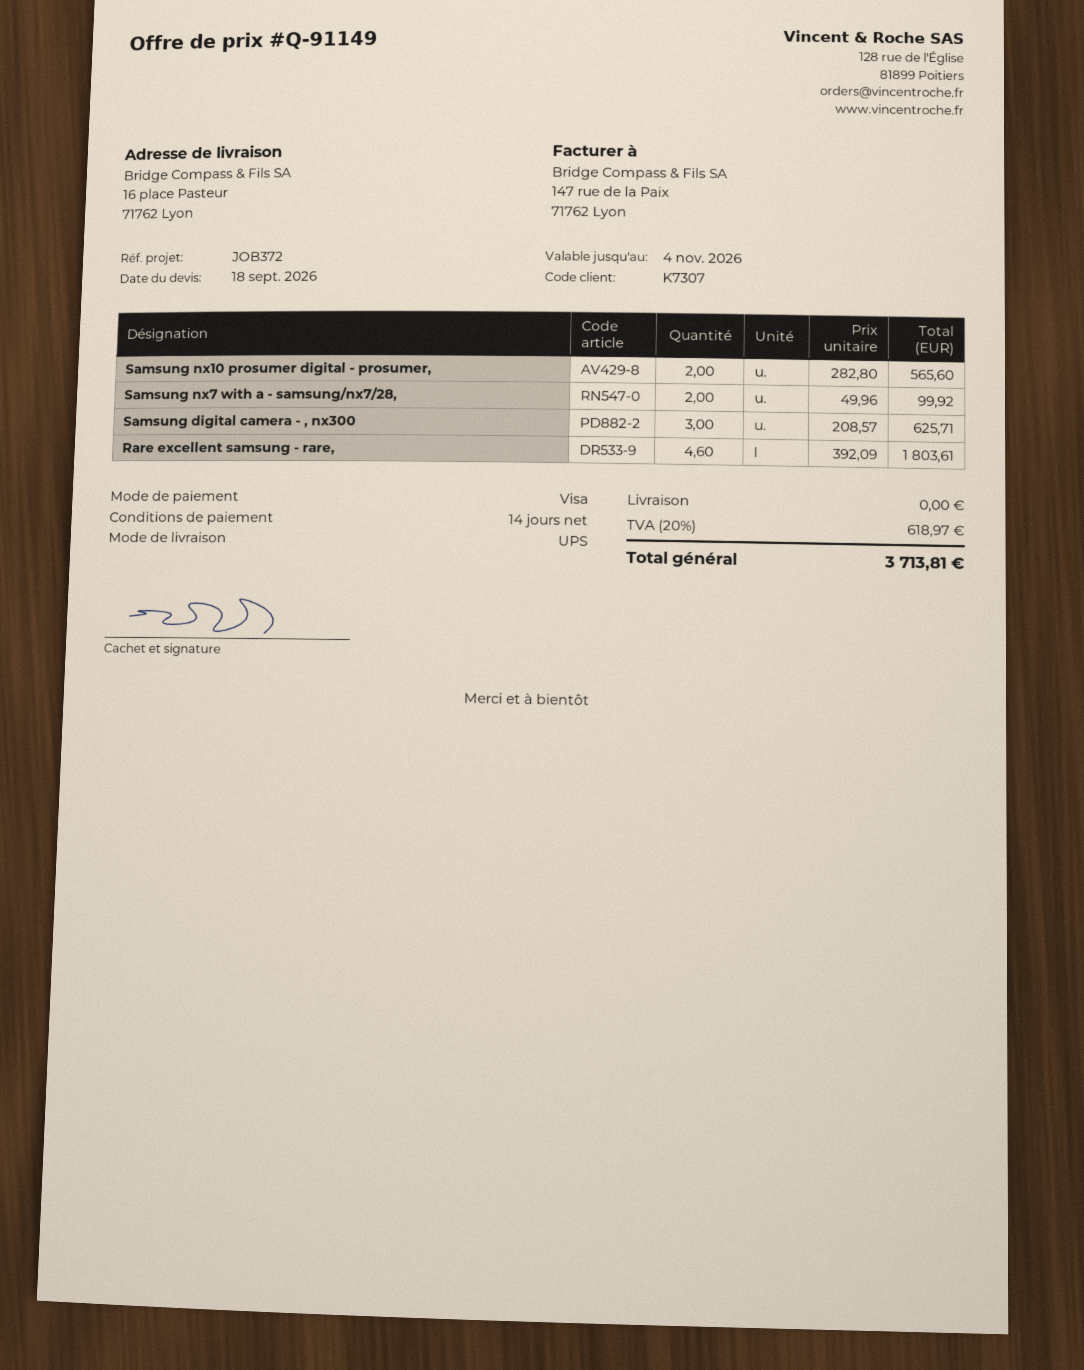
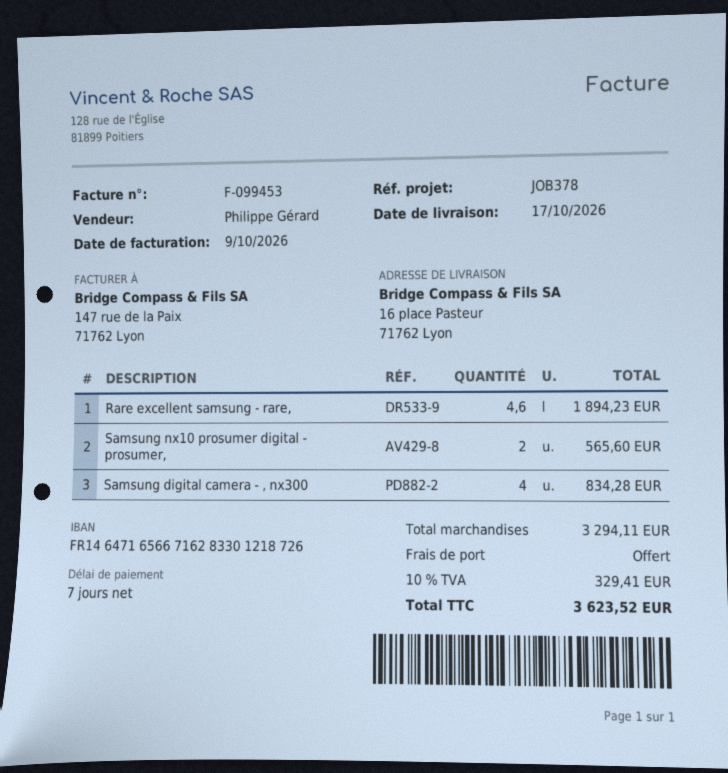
payment terms: 14 days -> 7 days
reference: JOB372 -> JOB378
Samsung nx7 with a - samsung/nx7/28,: 2 for 99.92 -> none
Samsung digital camera - , nx300: 3 for 625.71 -> 4 for 834.28
Rare excellent samsung - rare,: 4.6 for 1803.61 -> 4.6 for 1894.23
tax: 20% = 618.97 -> 10% = 329.41
total: 3713.81 -> 3623.52

